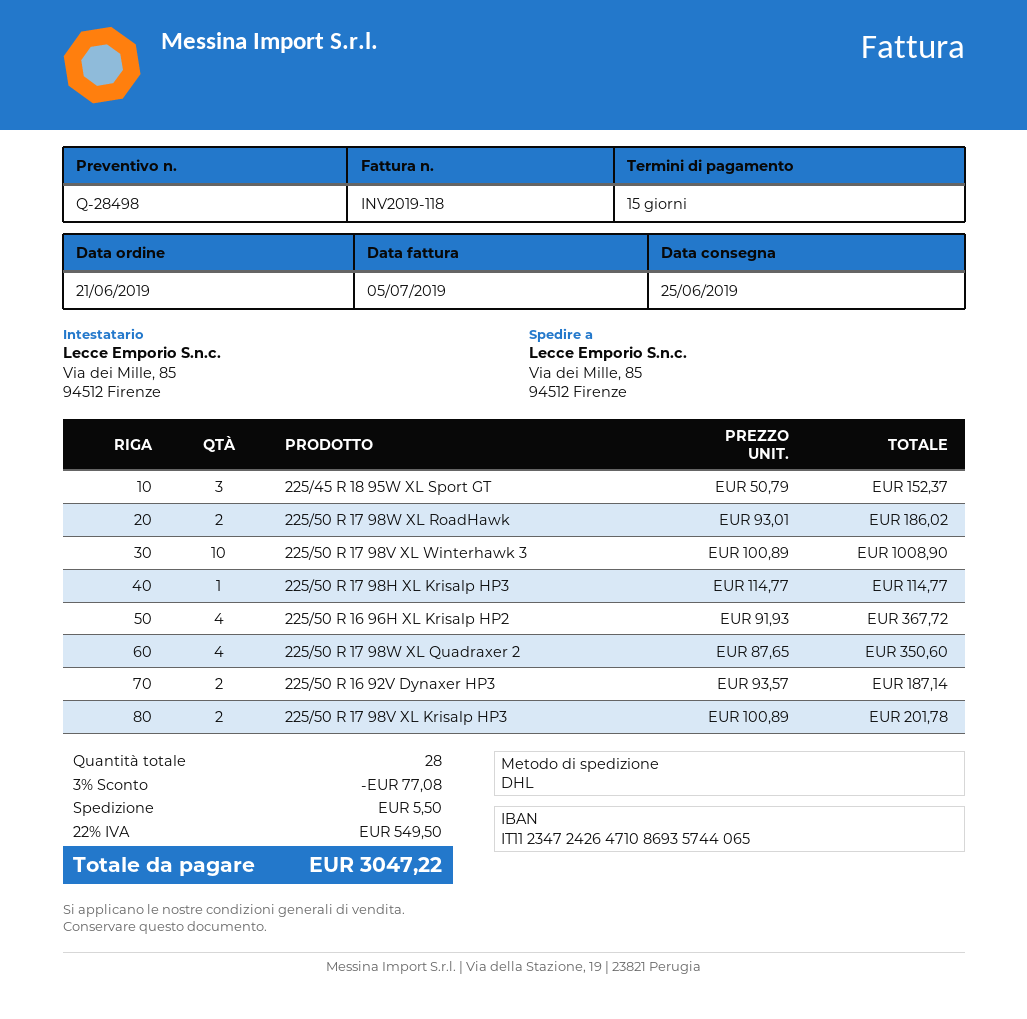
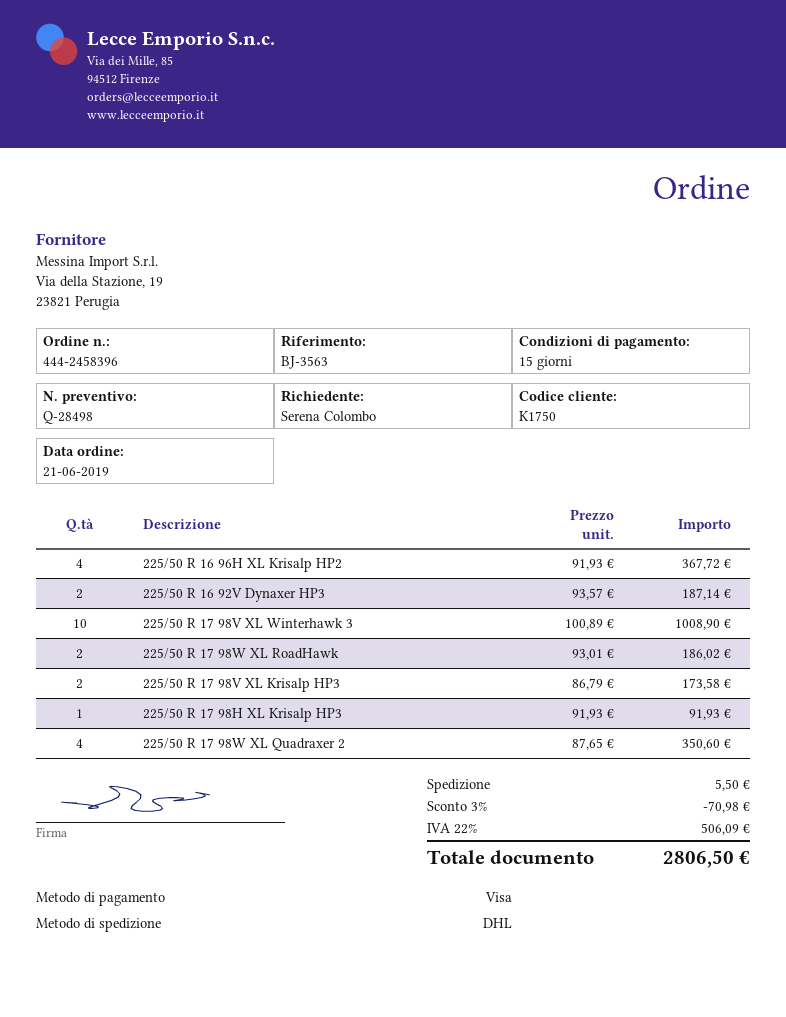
225/45 R 18 95W XL Sport GT: 3 x 50.79 = 152.37 -> none
225/50 R 17 98H XL Krisalp HP3: 1 x 114.77 = 114.77 -> 1 x 91.93 = 91.93
225/50 R 17 98V XL Krisalp HP3: 2 x 100.89 = 201.78 -> 2 x 86.79 = 173.58
discount: 3% = 77.08 -> 3% = 70.98
tax: 22% = 549.50 -> 22% = 506.09
total: 3047.22 -> 2806.50

